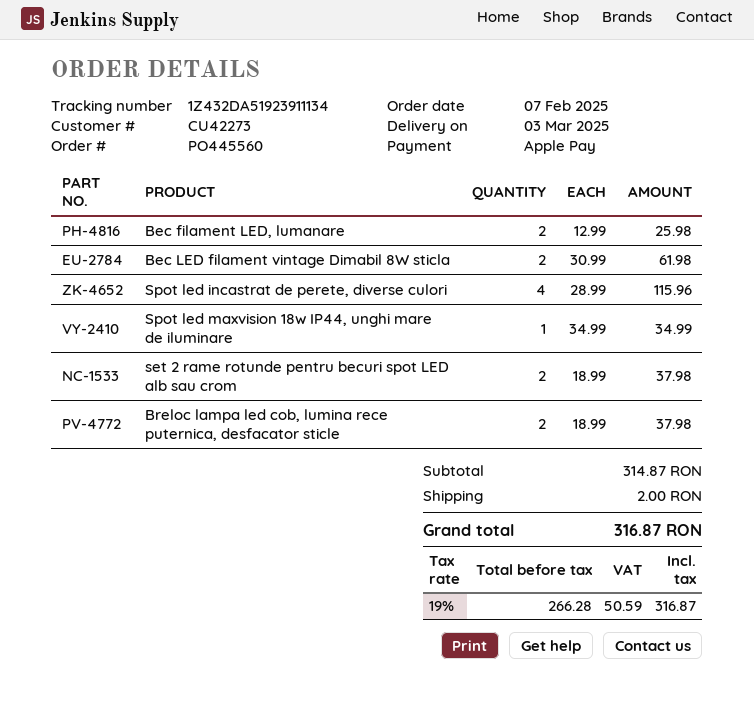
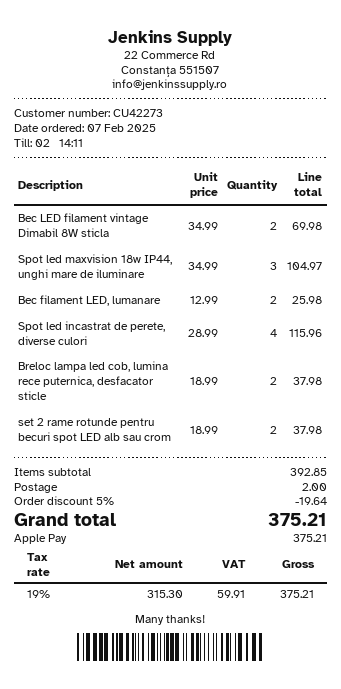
Bec LED filament vintage Dimabil 8W sticla: 2 x 30.99 = 61.98 -> 2 x 34.99 = 69.98
Spot led maxvision 18w IP44, unghi mare de iluminare: 1 x 34.99 = 34.99 -> 3 x 34.99 = 104.97
subtotal: 314.87 -> 392.85
discount: none -> 5% = 19.64
net: 266.28 -> 315.30
tax: 19% = 50.59 -> 19% = 59.91
total: 316.87 -> 375.21

